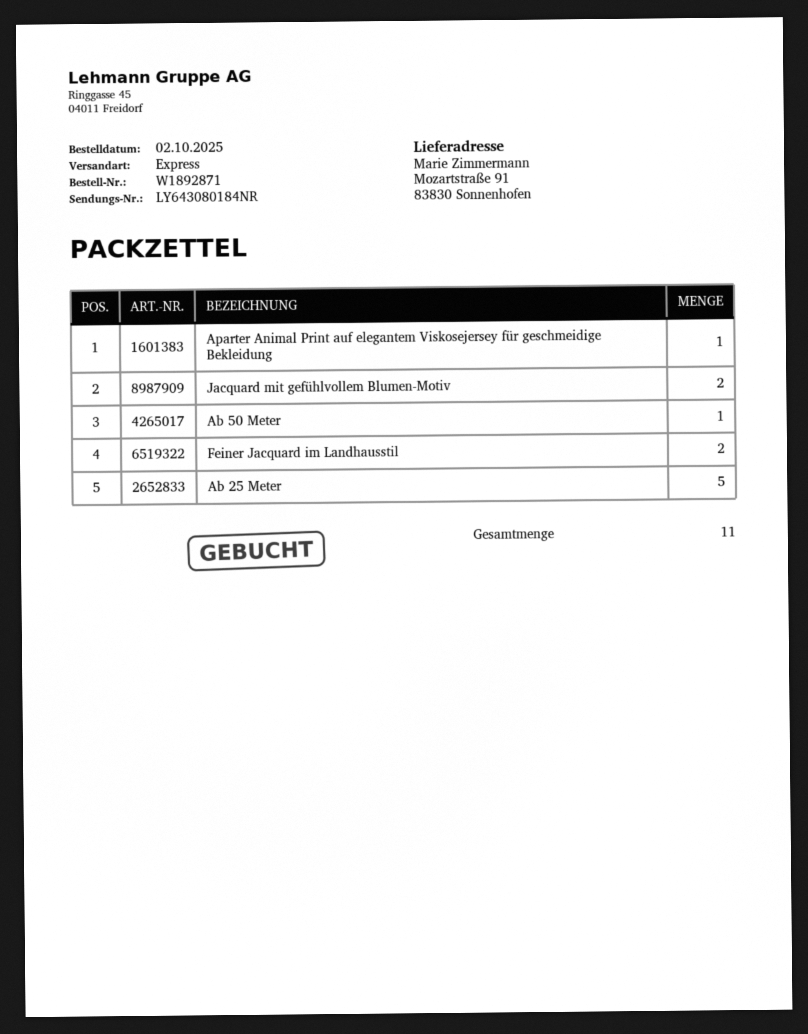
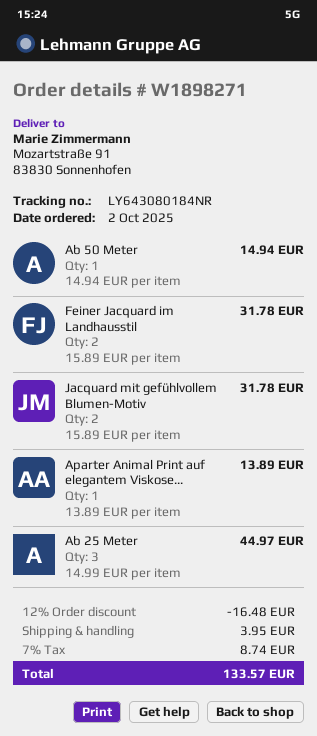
order number: W1892871 -> W1898271
Ab 25 Meter: 5 -> 3

